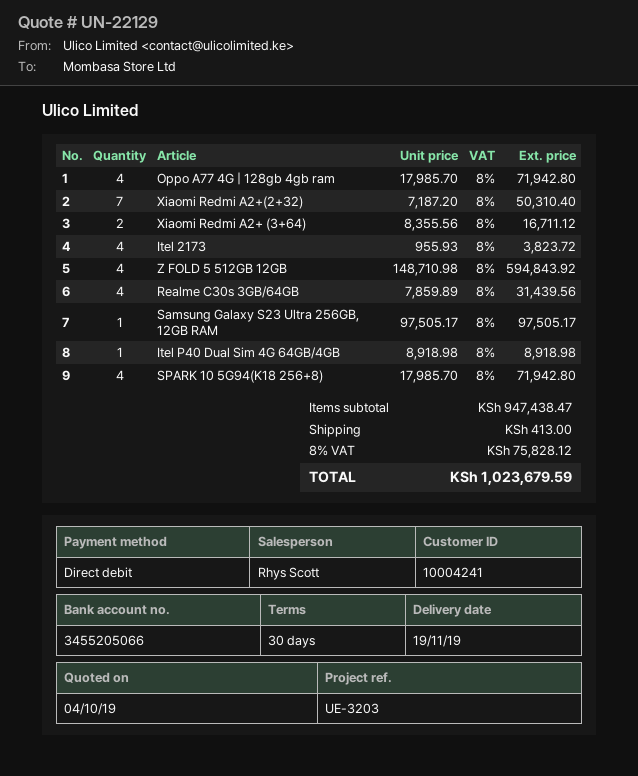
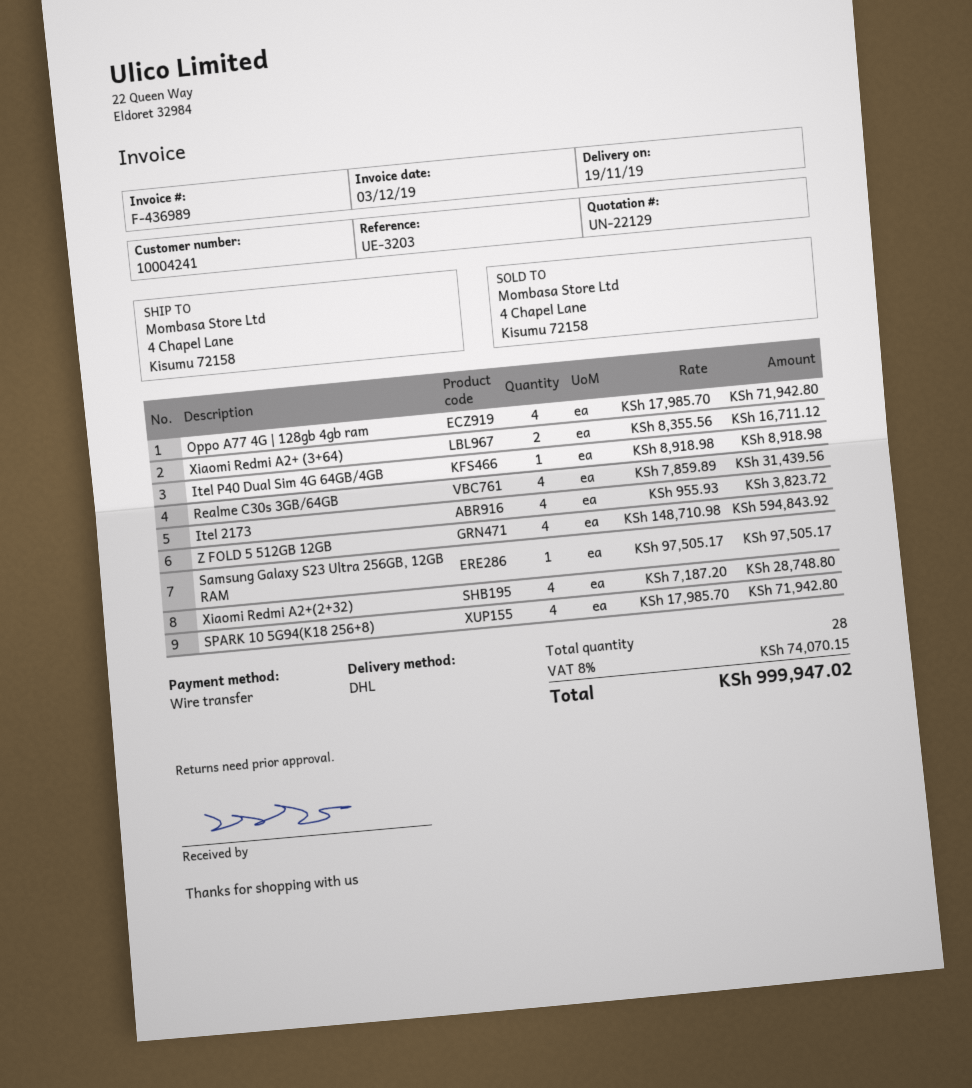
payment method: direct debit -> bank transfer
Xiaomi Redmi A2+(2+32): 7 x 7187.20 = 50310.40 -> 4 x 7187.20 = 28748.80
shipping: 413.00 -> none
tax: 8% = 75828.12 -> 8% = 74070.15
total: 1023679.59 -> 999947.02

